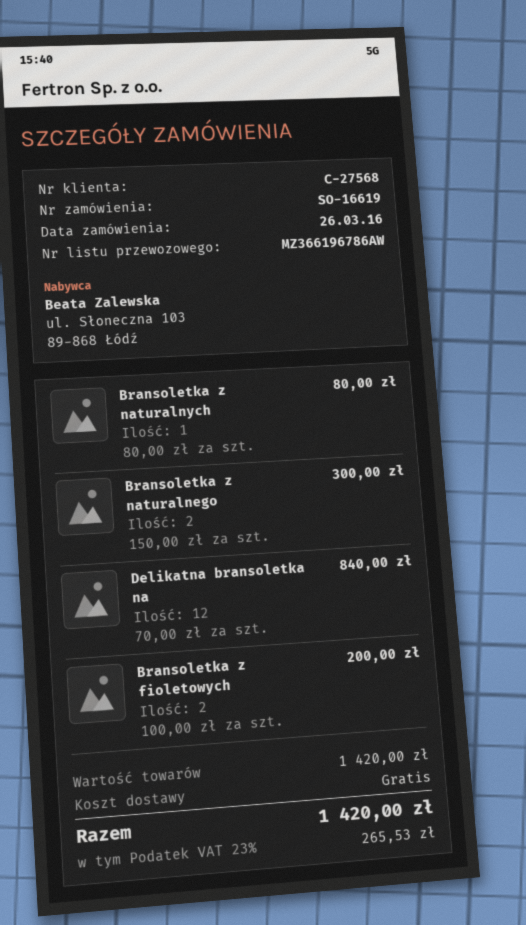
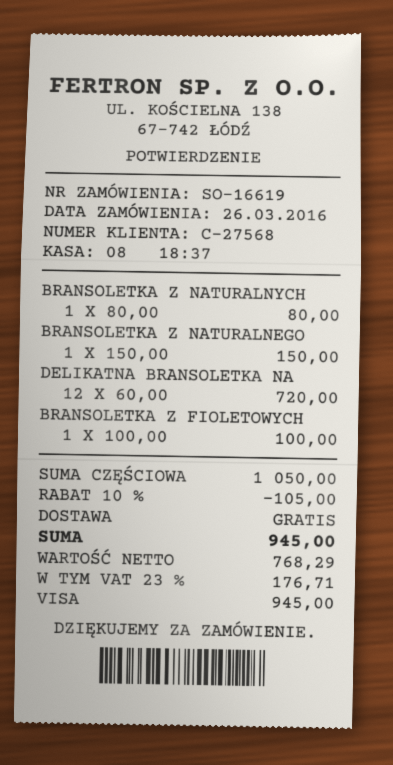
Bransoletka z naturalnego: 2 x 150.00 = 300.00 -> 1 x 150.00 = 150.00
Delikatna bransoletka na: 12 x 70.00 = 840.00 -> 12 x 60.00 = 720.00
Bransoletka z fioletowych: 2 x 100.00 = 200.00 -> 1 x 100.00 = 100.00
subtotal: 1420.00 -> 1050.00
discount: none -> 10% = 105.00
tax: 23% = 265.53 -> 23% = 176.71
total: 1420.00 -> 945.00

